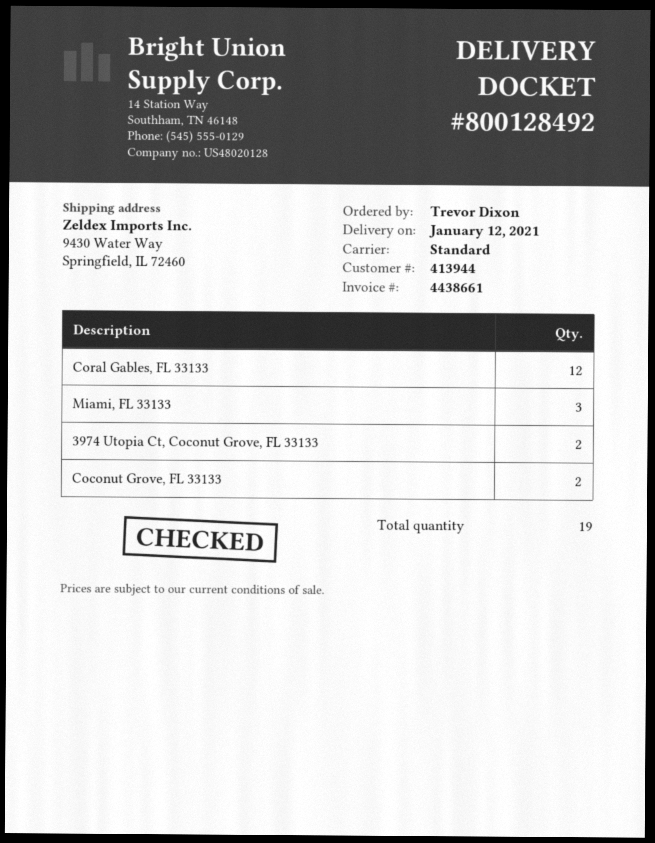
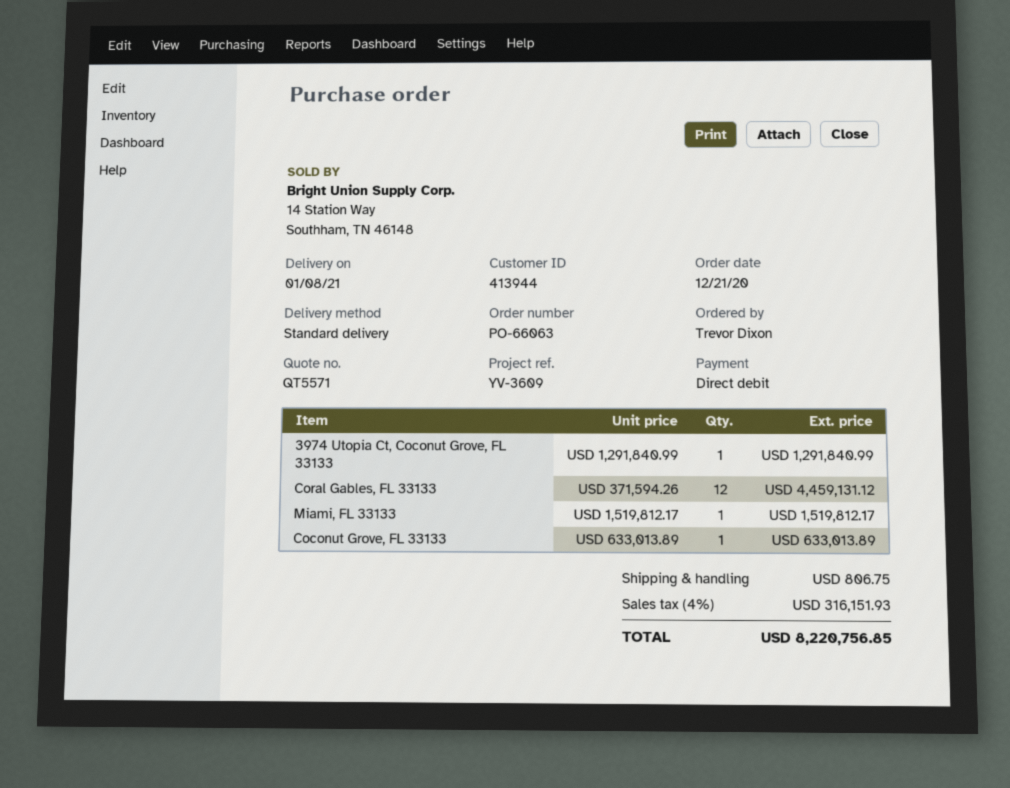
delivery date: 2021-01-12 -> 2021-01-08
Miami, FL 33133: 3 -> 1
3974 Utopia Ct, Coconut Grove, FL 33133: 2 -> 1
Coconut Grove, FL 33133: 2 -> 1

